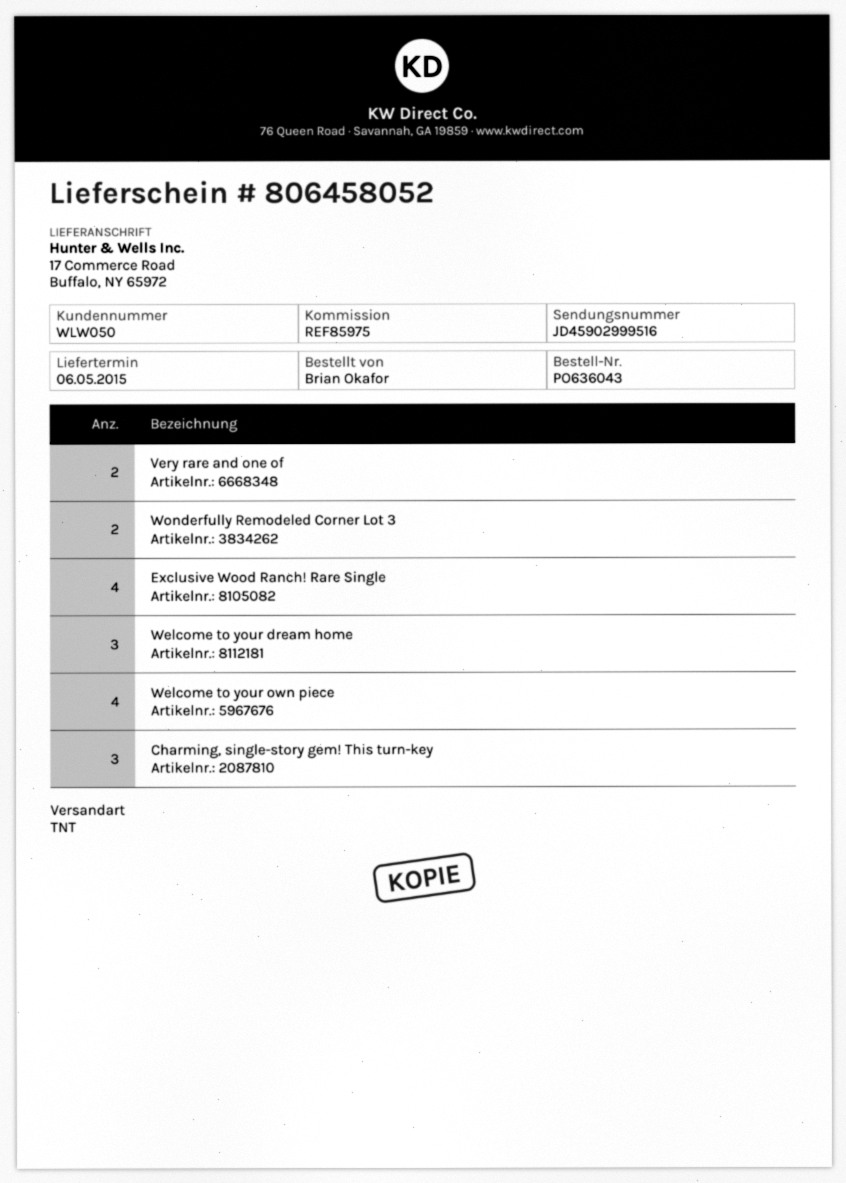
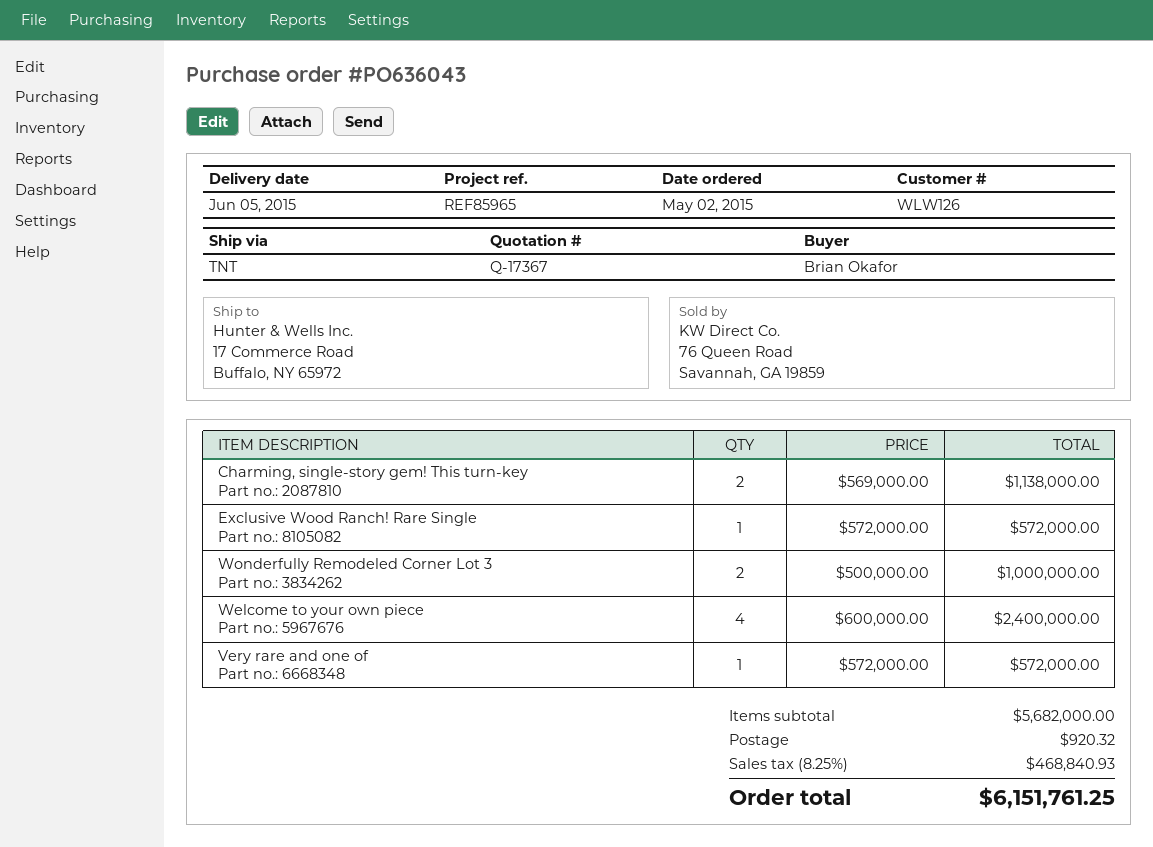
delivery date: 2015-05-06 -> 2015-06-05
customer number: WLW050 -> WLW126
reference: REF85975 -> REF85965
Very rare and one of: 2 -> 1
Exclusive Wood Ranch! Rare Single: 4 -> 1
Welcome to your dream home: 3 -> none
Charming, single-story gem! This turn-key: 3 -> 2

